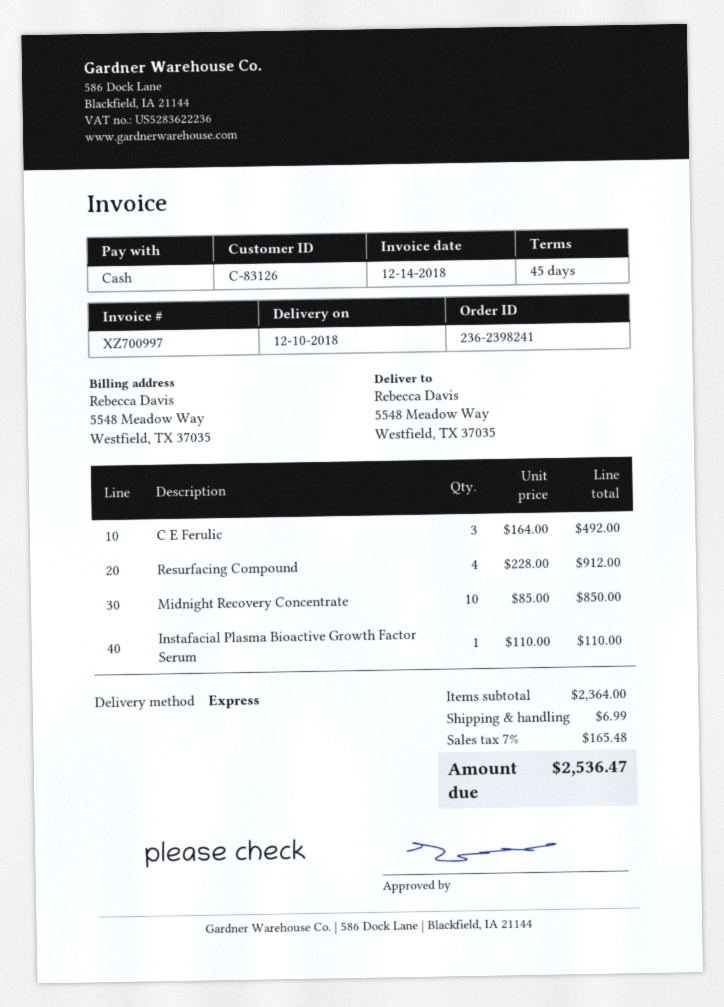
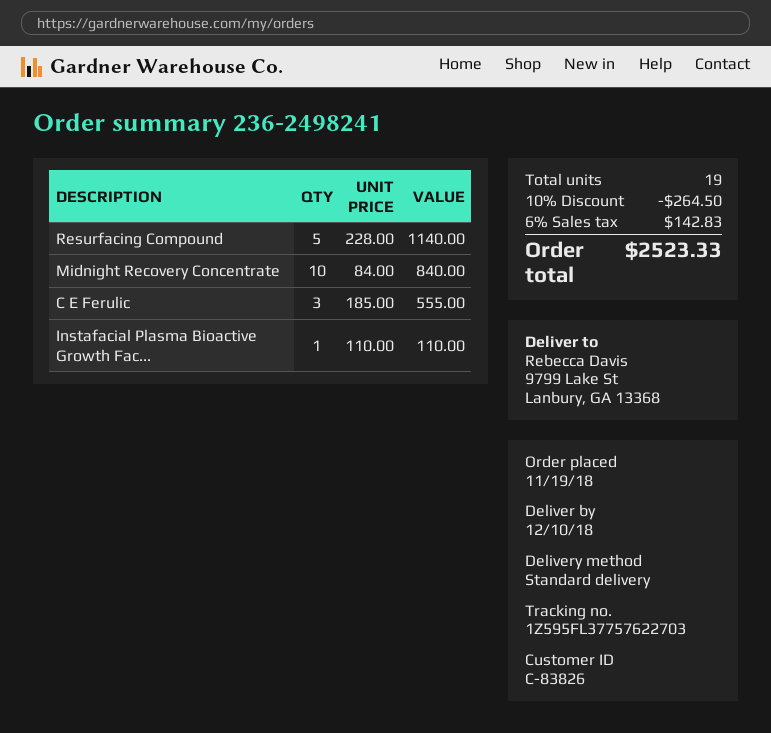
order number: 236-2398241 -> 236-2498241
customer number: C-83126 -> C-83826
shipping method: express -> standard
ship to: 5548 Meadow Way, Westfield, TX 37035 -> 9799 Lake St, Lanbury, GA 13368
C E Ferulic: 3 x 164.00 = 492.00 -> 3 x 185.00 = 555.00
Resurfacing Compound: 4 x 228.00 = 912.00 -> 5 x 228.00 = 1140.00
Midnight Recovery Concentrate: 10 x 85.00 = 850.00 -> 10 x 84.00 = 840.00
discount: none -> 10% = 264.50
shipping: 6.99 -> none
tax: 7% = 165.48 -> 6% = 142.83
total: 2536.47 -> 2523.33

